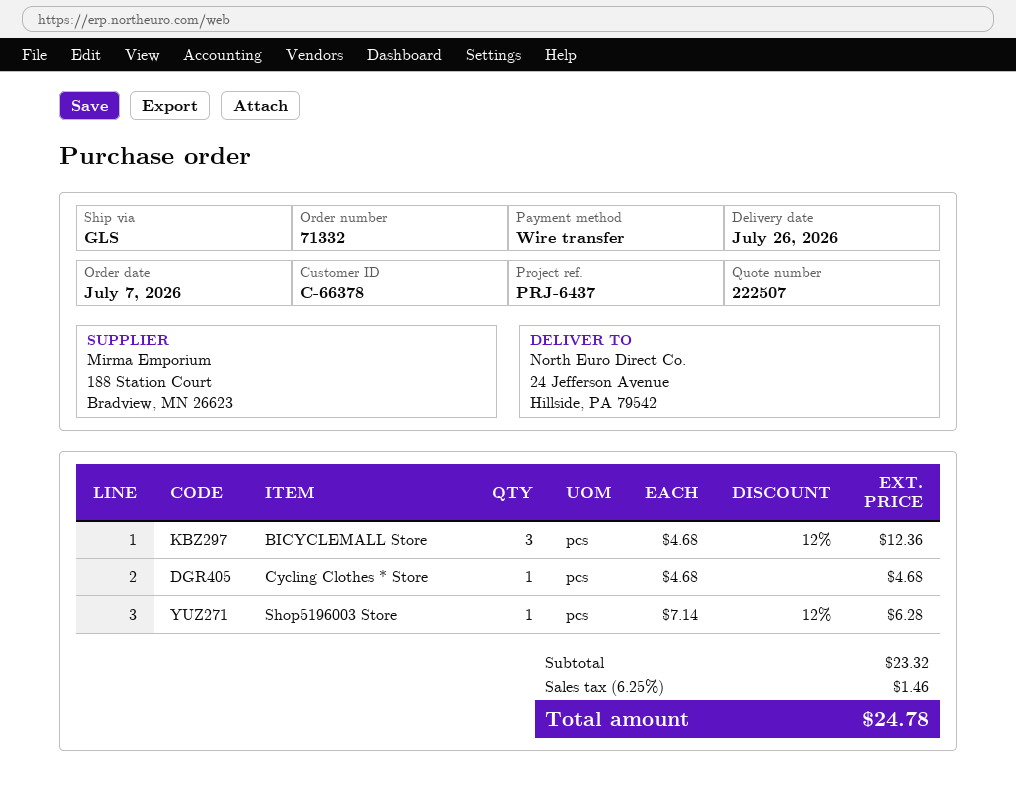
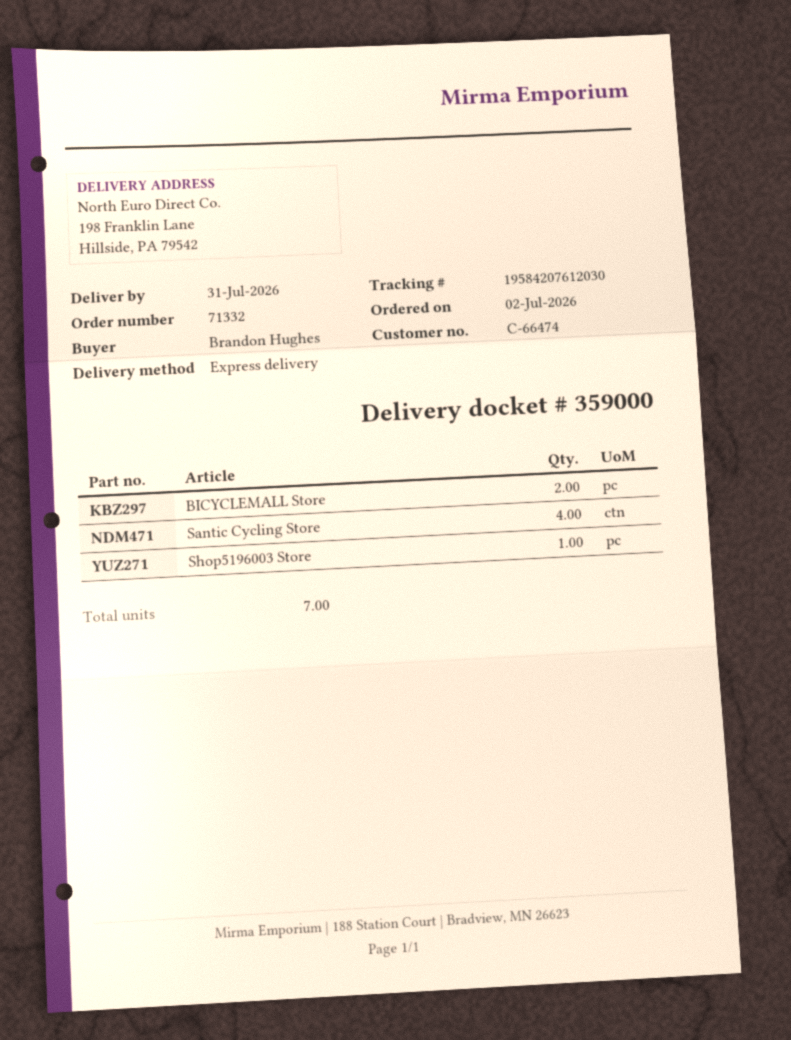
order date: 2026-07-07 -> 2026-07-02
delivery date: 2026-07-26 -> 2026-07-31
customer number: C-66378 -> C-66474
shipping method: GLS -> express
ship to: 24 Jefferson Avenue, Hillside, PA 79542 -> 198 Franklin Lane, Hillside, PA 79542
BICYCLEMALL Store: 3 -> 2
Cycling Clothes * Store: 1 -> none
Santic Cycling Store: none -> 4

